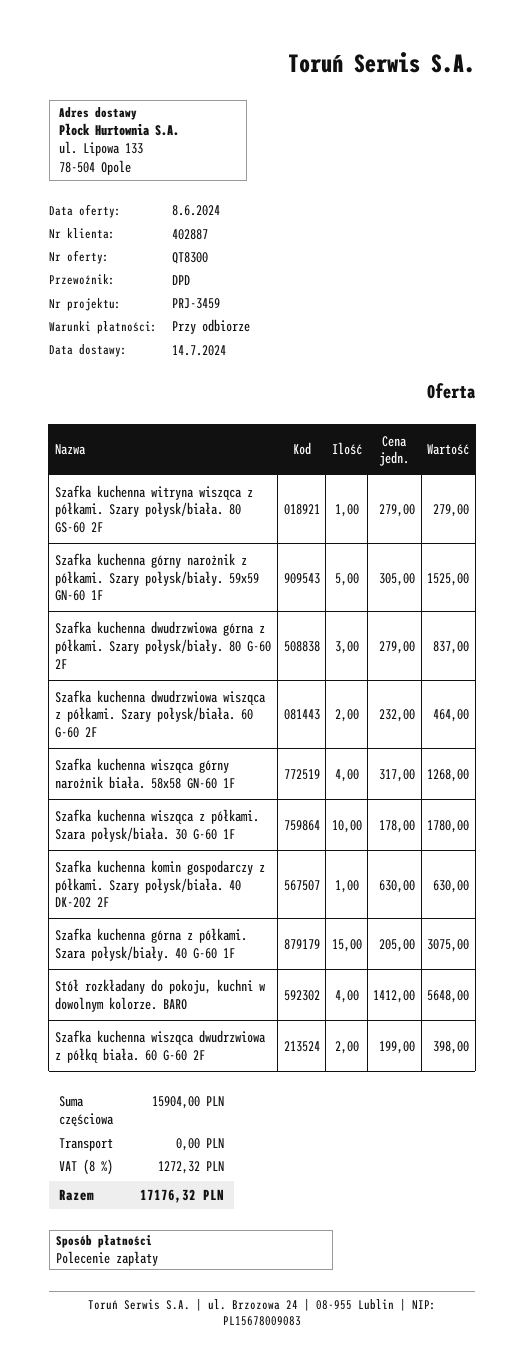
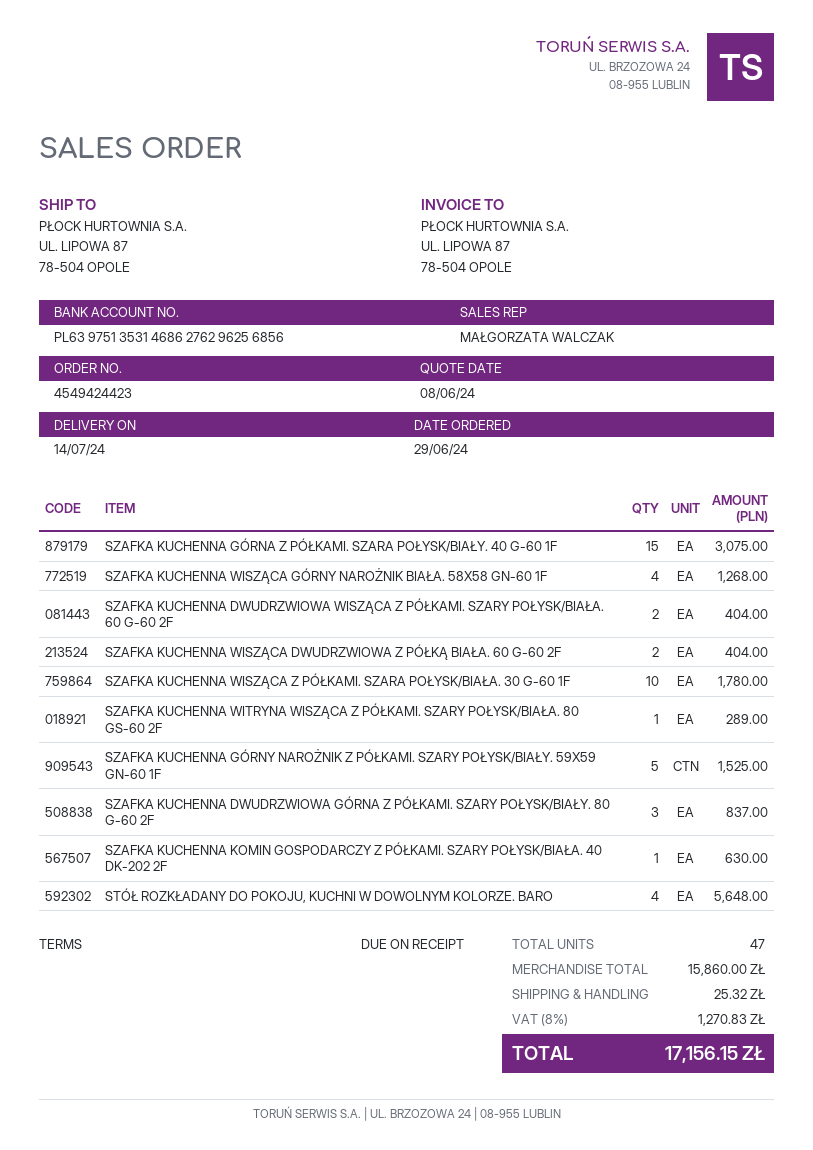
ship to: ul. Lipowa 133, 78-504 Opole -> UL. LIPOWA 87, 78-504 OPOLE
Szafka kuchenna witryna wisząca z półkami. Szary połysk/biała. 80 GS-60 2F: 1 for 279.00 -> 1 for 289.00
Szafka kuchenna dwudrzwiowa wisząca z półkami. Szary połysk/biała. 60 G-60 2F: 2 for 464.00 -> 2 for 404.00
Szafka kuchenna wisząca dwudrzwiowa z półką biała. 60 G-60 2F: 2 for 398.00 -> 2 for 404.00
subtotal: 15904.00 -> 15860.00
shipping: 0.00 -> 25.32
tax: 8% = 1272.32 -> 8% = 1270.83
total: 17176.32 -> 17156.15

